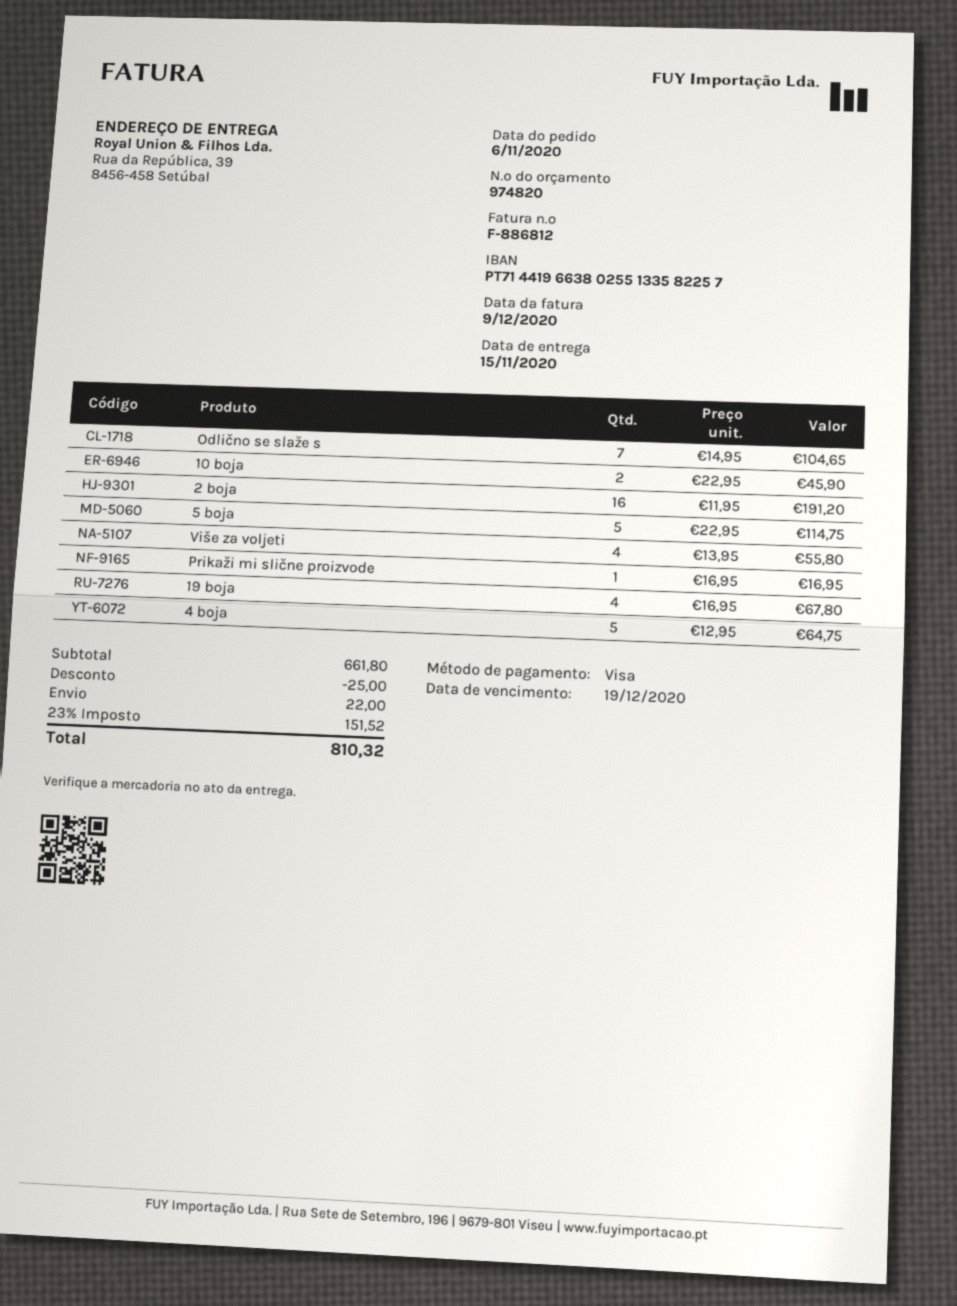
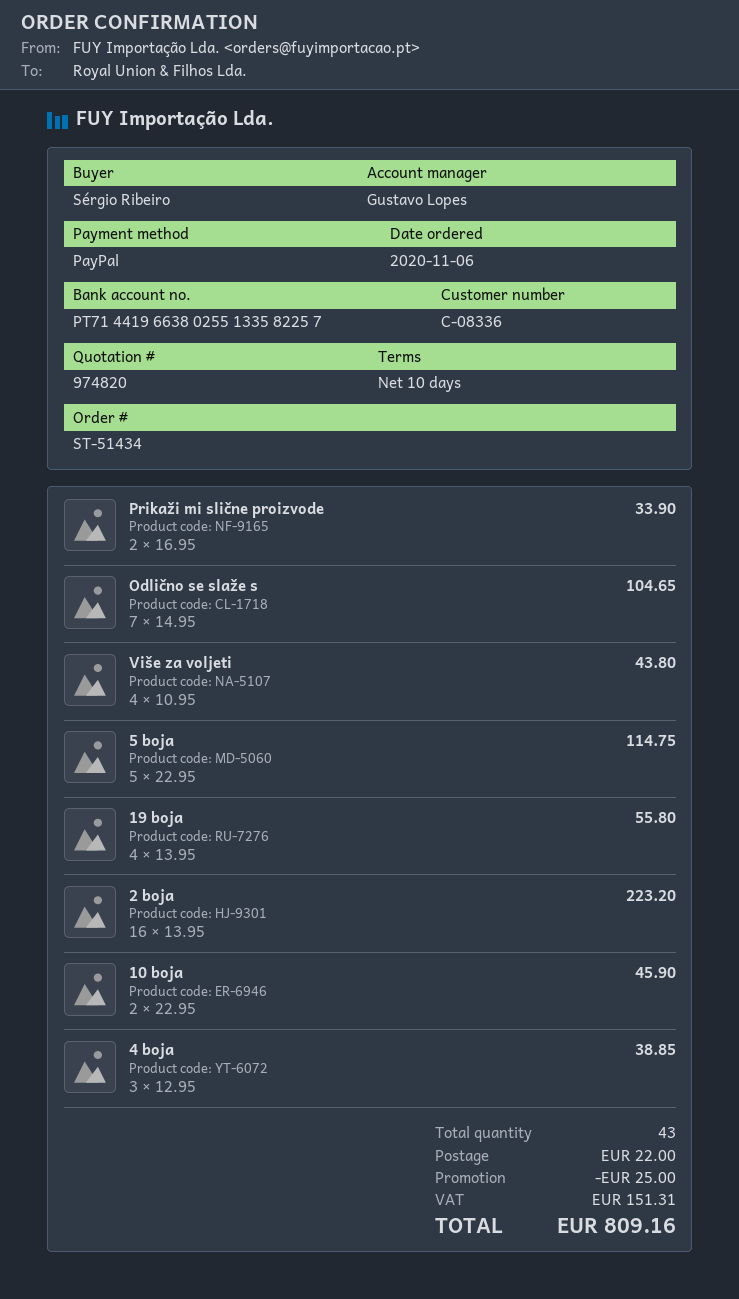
payment method: Visa -> PayPal
2 boja: 16 x 11.95 = 191.20 -> 16 x 13.95 = 223.20
Više za voljeti: 4 x 13.95 = 55.80 -> 4 x 10.95 = 43.80
Prikaži mi slične proizvode: 1 x 16.95 = 16.95 -> 2 x 16.95 = 33.90
19 boja: 4 x 16.95 = 67.80 -> 4 x 13.95 = 55.80
4 boja: 5 x 12.95 = 64.75 -> 3 x 12.95 = 38.85
tax: 151.52 -> 151.31
total: 810.32 -> 809.16

